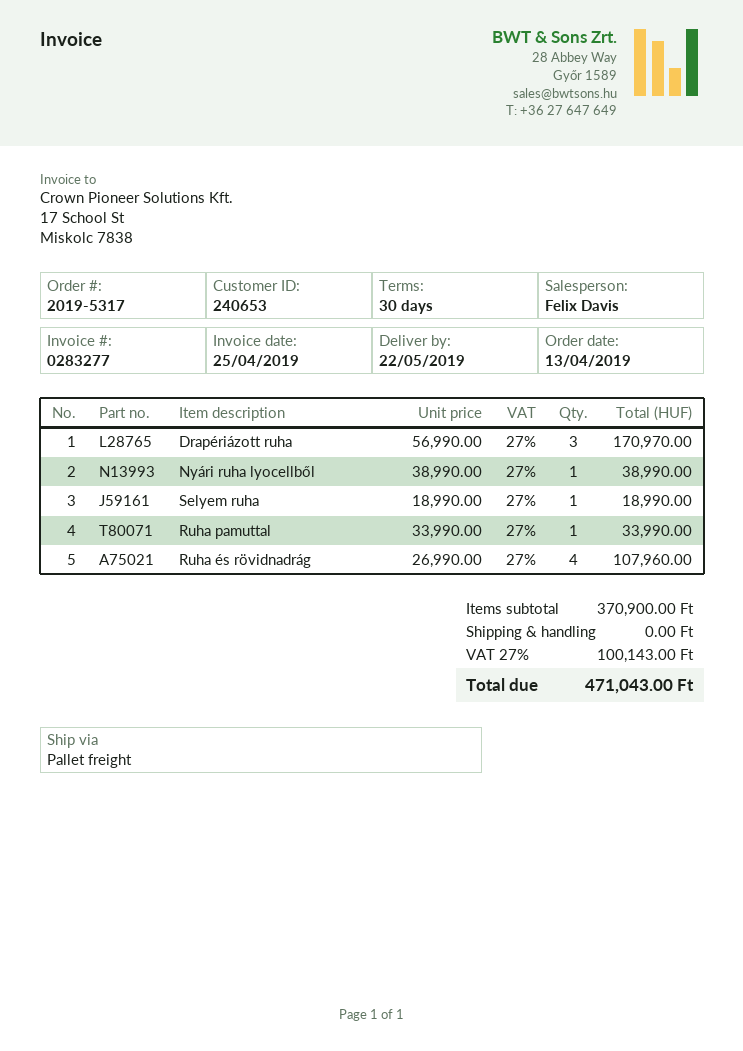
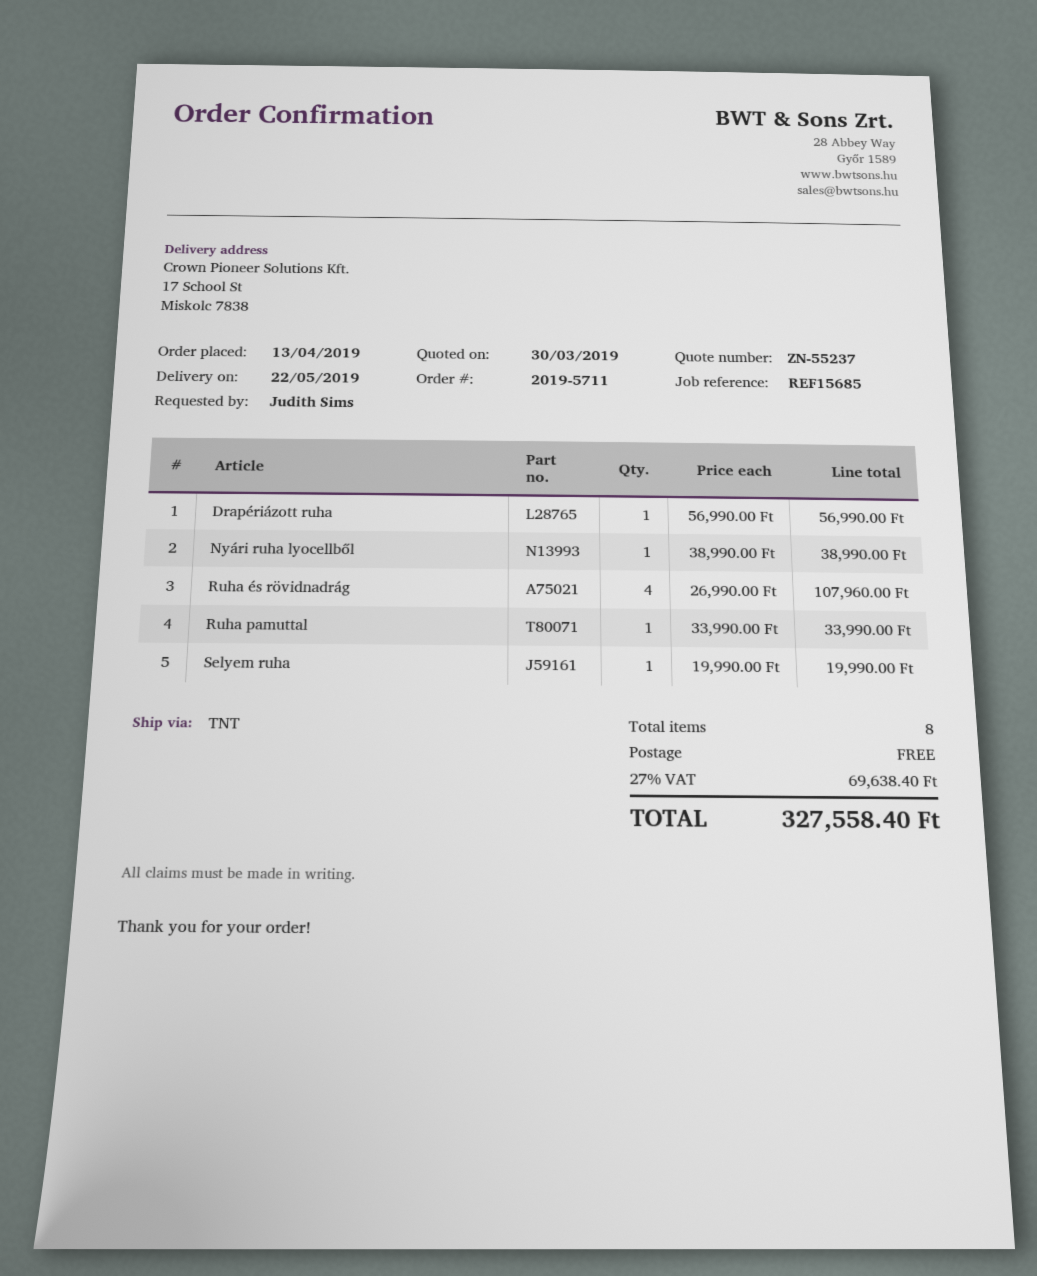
order number: 2019-5317 -> 2019-5711
shipping method: pallet freight -> TNT
Drapériázott ruha: 3 x 56990.00 = 170970.00 -> 1 x 56990.00 = 56990.00
Selyem ruha: 1 x 18990.00 = 18990.00 -> 1 x 19990.00 = 19990.00
tax: 27% = 100143.00 -> 27% = 69638.40
total: 471043.00 -> 327558.40

